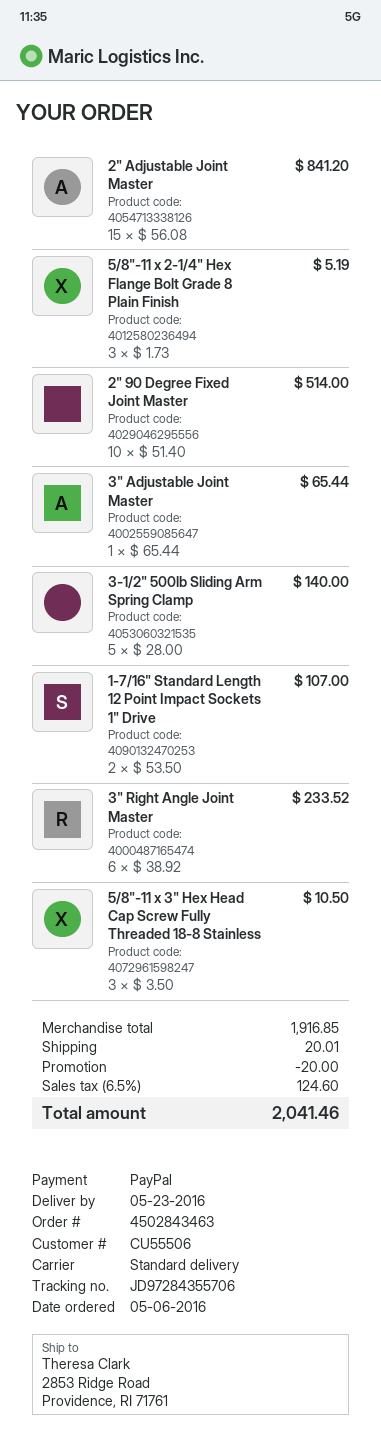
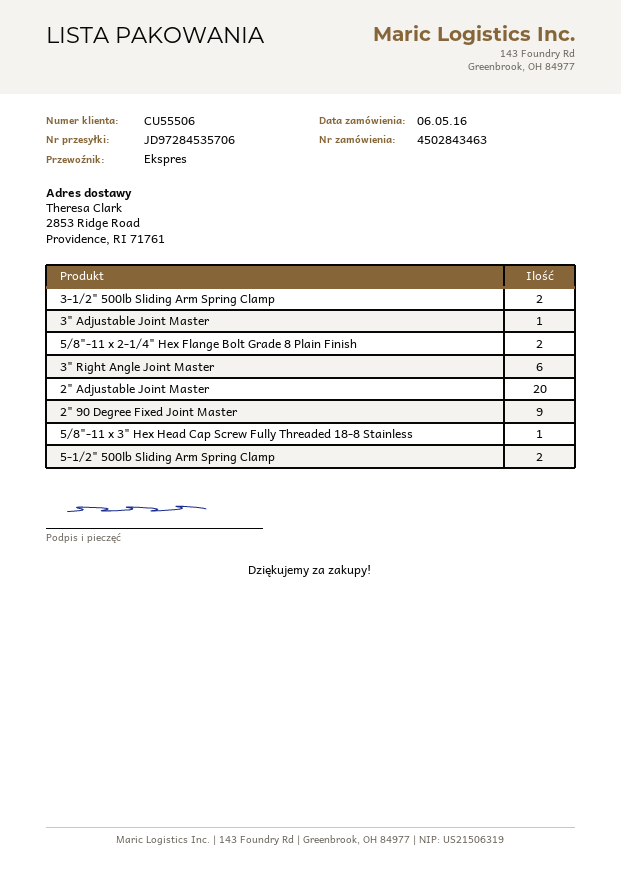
shipping method: standard -> express
tracking number: JD97284355706 -> JD97284535706
2" Adjustable Joint Master: 15 -> 20
5/8"-11 x 2-1/4" Hex Flange Bolt Grade 8 Plain Finish: 3 -> 2
2" 90 Degree Fixed Joint Master: 10 -> 9
3-1/2" 500lb Sliding Arm Spring Clamp: 5 -> 2
1-7/16" Standard Length 12 Point Impact Sockets 1" Drive: 2 -> none
5/8"-11 x 3" Hex Head Cap Screw Fully Threaded 18-8 Stainless: 3 -> 1
5-1/2" 500lb Sliding Arm Spring Clamp: none -> 2

